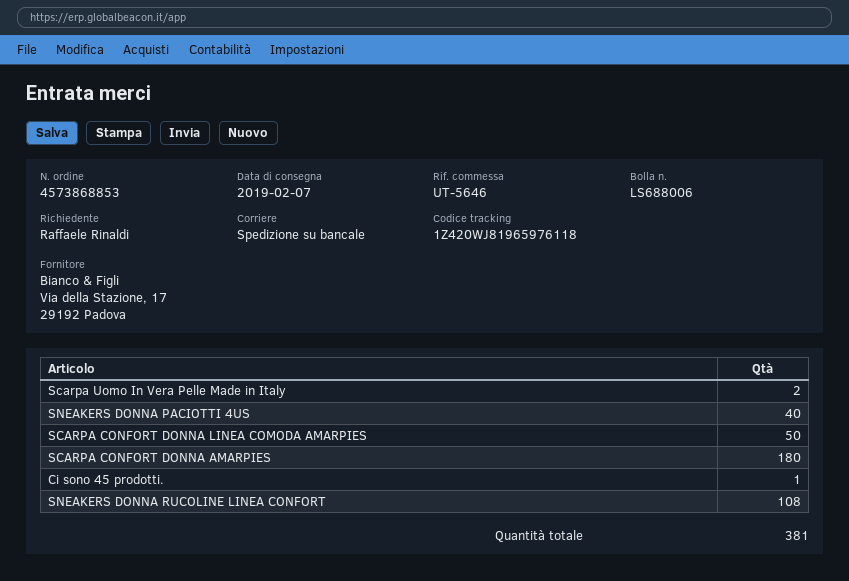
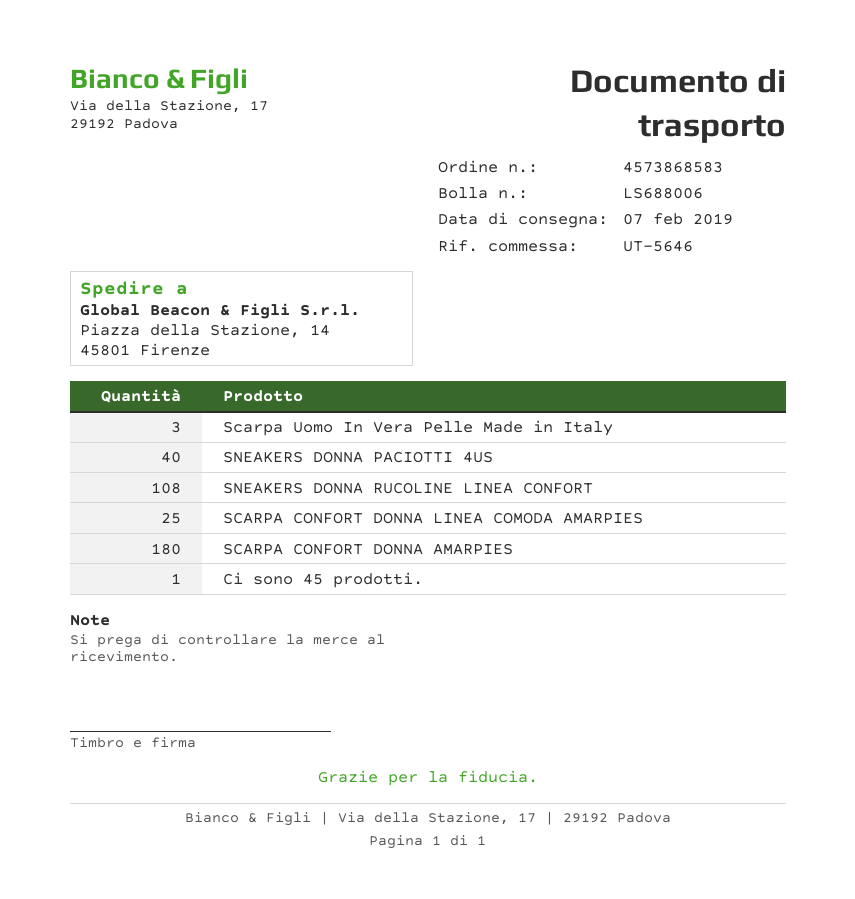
order number: 4573868853 -> 4573868583
Scarpa Uomo In Vera Pelle Made in Italy: 2 -> 3
SCARPA CONFORT DONNA LINEA COMODA AMARPIES: 50 -> 25

